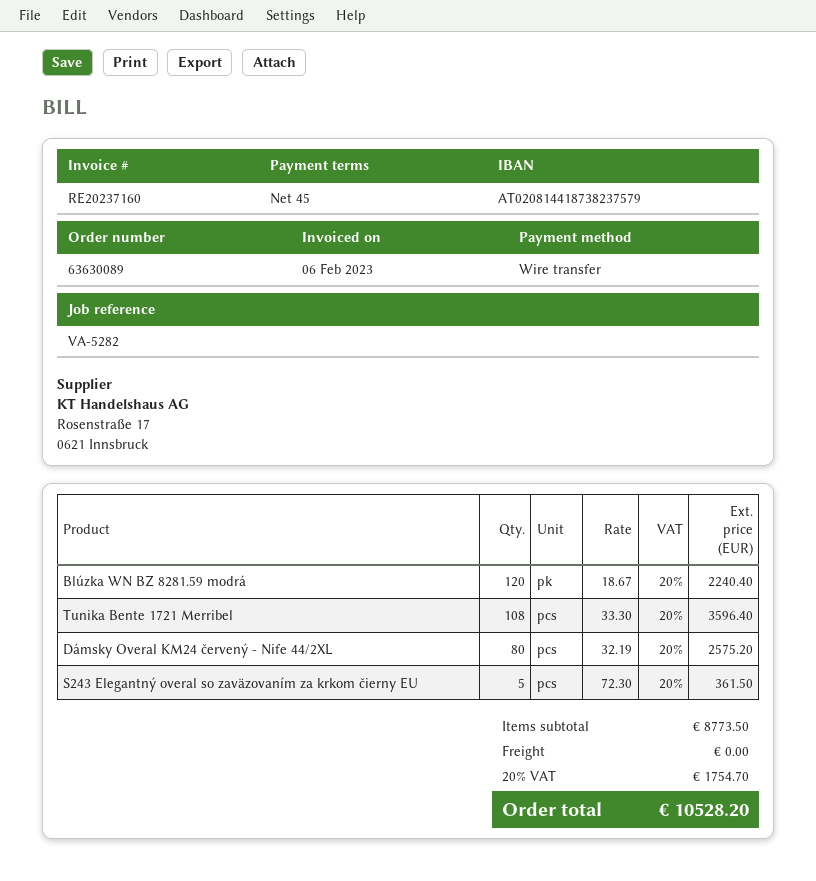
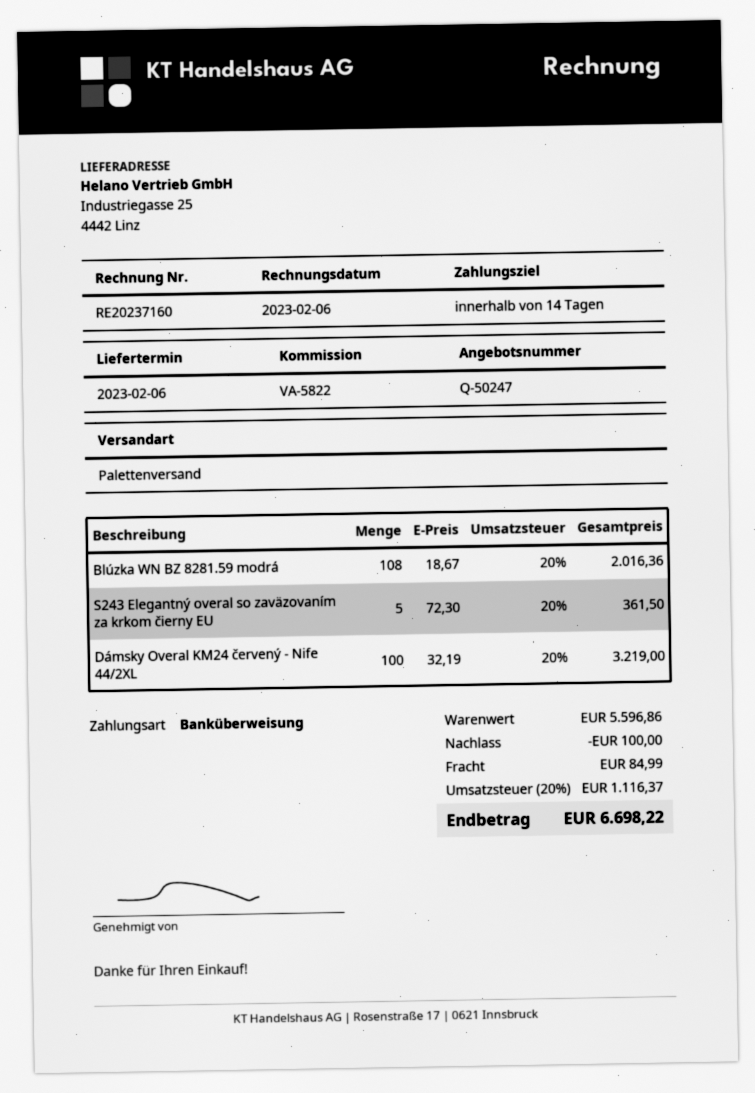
payment terms: 45 days -> 14 days
reference: VA-5282 -> VA-5822
Blúzka WN BZ 8281.59 modrá: 120 x 18.67 = 2240.40 -> 108 x 18.67 = 2016.36
Tunika Bente 1721 Merribel: 108 x 33.30 = 3596.40 -> none
Dámsky Overal KM24 červený - Nife 44/2XL: 80 x 32.19 = 2575.20 -> 100 x 32.19 = 3219.00
subtotal: 8773.50 -> 5596.86
discount: none -> 100.00
shipping: 0.00 -> 84.99
tax: 20% = 1754.70 -> 20% = 1116.37
total: 10528.20 -> 6698.22

